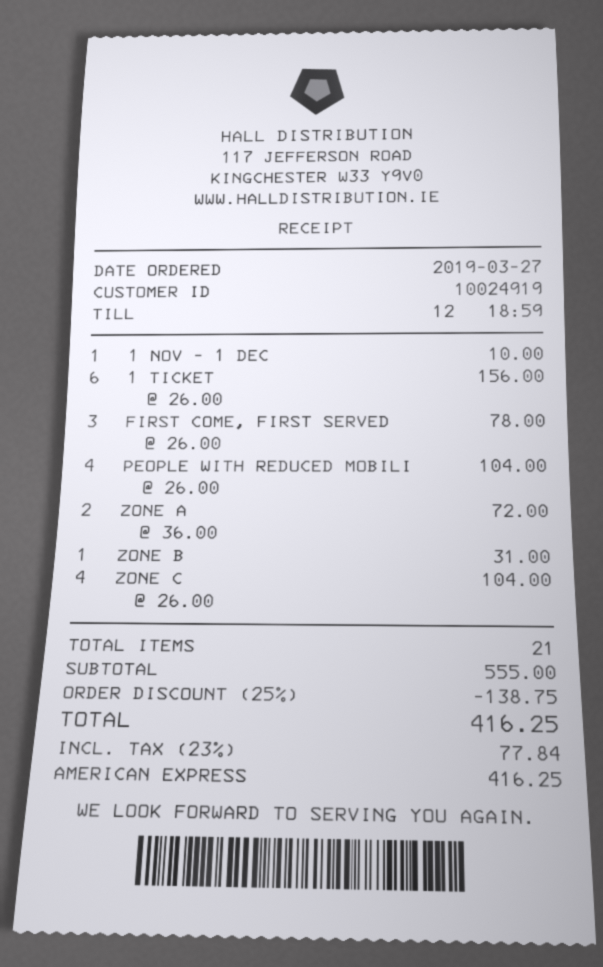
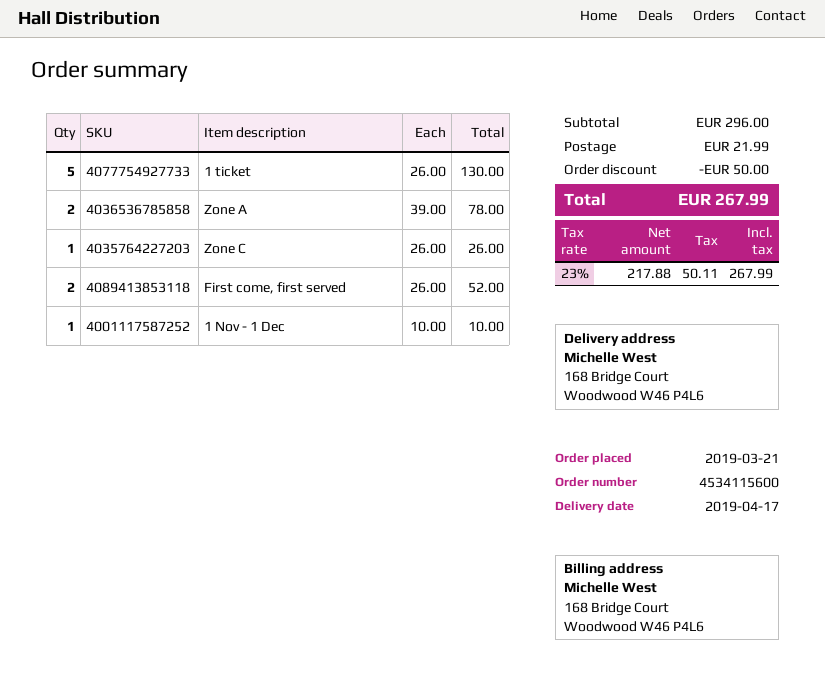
order date: 2019-03-27 -> 2019-03-21
1 TICKET: 6 x 26.00 = 156.00 -> 5 x 26.00 = 130.00
FIRST COME, FIRST SERVED: 3 x 26.00 = 78.00 -> 2 x 26.00 = 52.00
PEOPLE WITH REDUCED MOBILI: 4 x 26.00 = 104.00 -> none
ZONE A: 2 x 36.00 = 72.00 -> 2 x 39.00 = 78.00
ZONE B: 1 x 31.00 = 31.00 -> none
ZONE C: 4 x 26.00 = 104.00 -> 1 x 26.00 = 26.00
subtotal: 555.00 -> 296.00
discount: 138.75 -> 50.00
shipping: none -> 21.99
tax: 23% = 77.84 -> 23% = 50.11
total: 416.25 -> 267.99

